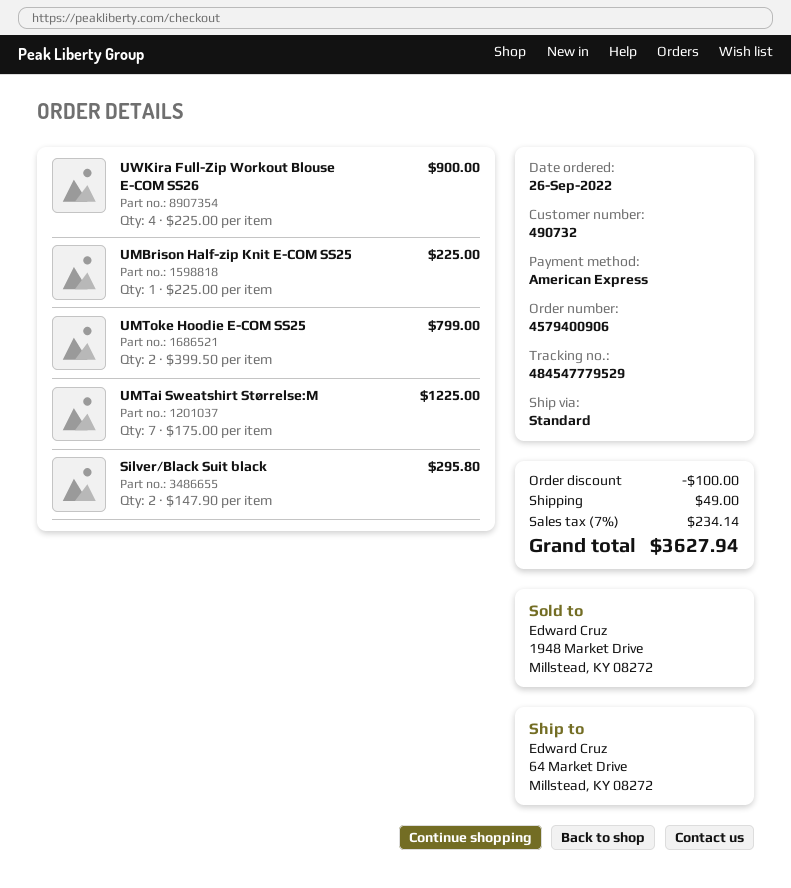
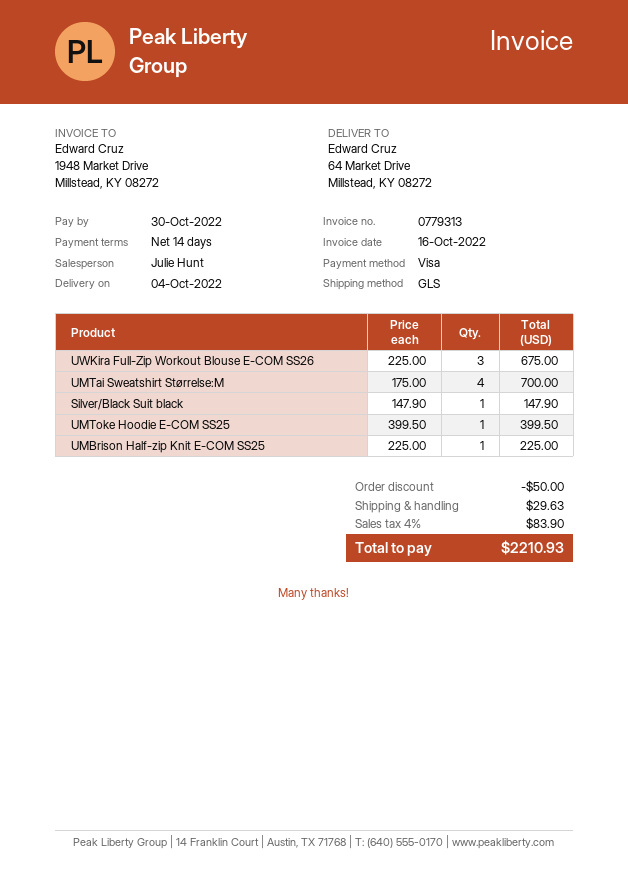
payment method: American Express -> Visa
shipping method: standard -> GLS
UWKira Full-Zip Workout Blouse E-COM SS26: 4 x 225.00 = 900.00 -> 3 x 225.00 = 675.00
UMToke Hoodie E-COM SS25: 2 x 399.50 = 799.00 -> 1 x 399.50 = 399.50
UMTai Sweatshirt Størrelse:M: 7 x 175.00 = 1225.00 -> 4 x 175.00 = 700.00
Silver/Black Suit black: 2 x 147.90 = 295.80 -> 1 x 147.90 = 147.90
discount: 100.00 -> 50.00
shipping: 49.00 -> 29.63
tax: 7% = 234.14 -> 4% = 83.90
total: 3627.94 -> 2210.93

